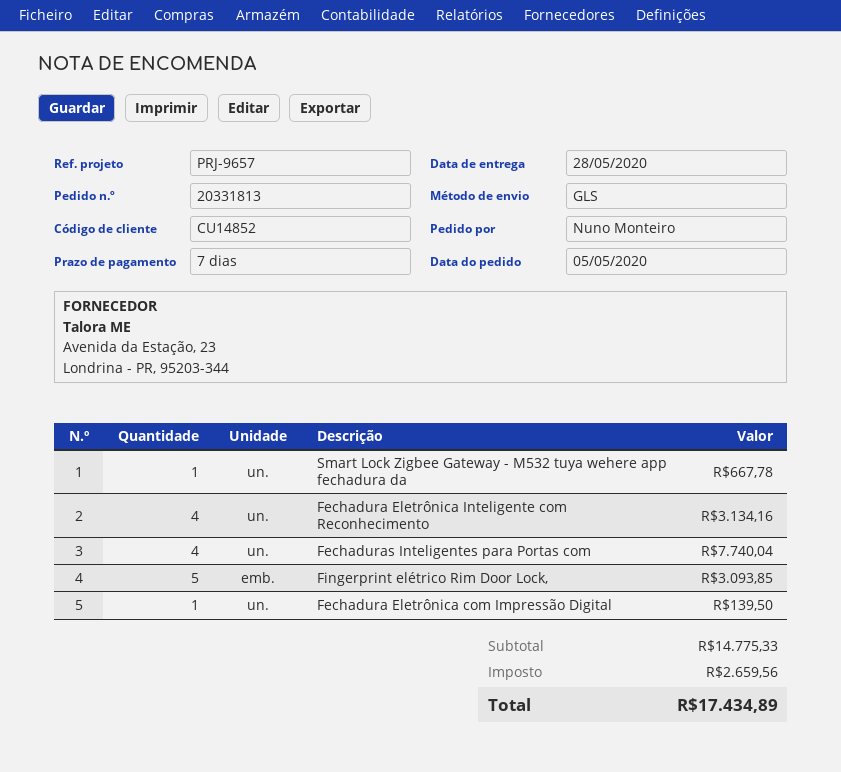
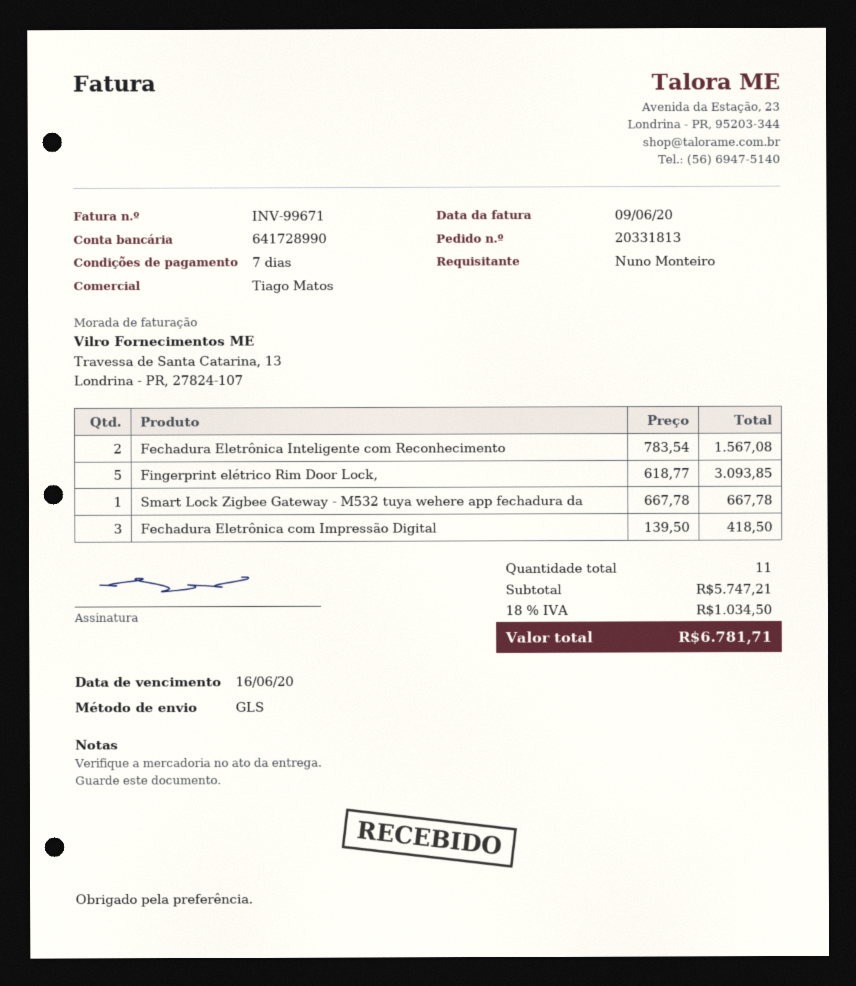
Fechadura Eletrônica Inteligente com Reconhecimento: 4 for 3134.16 -> 2 for 1567.08
Fechaduras Inteligentes para Portas com: 4 for 7740.04 -> none
Fechadura Eletrônica com Impressão Digital: 1 for 139.50 -> 3 for 418.50
subtotal: 14775.33 -> 5747.21
tax: 2659.56 -> 1034.50
total: 17434.89 -> 6781.71

